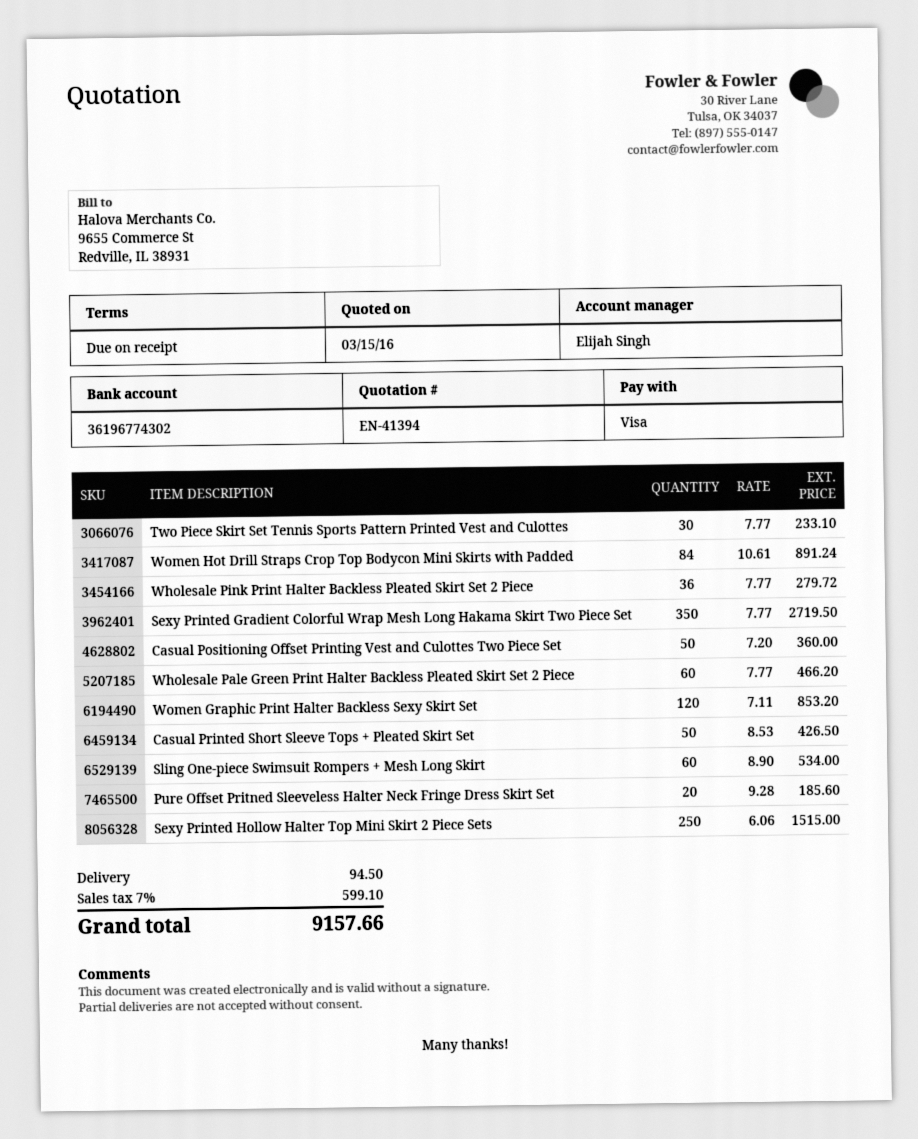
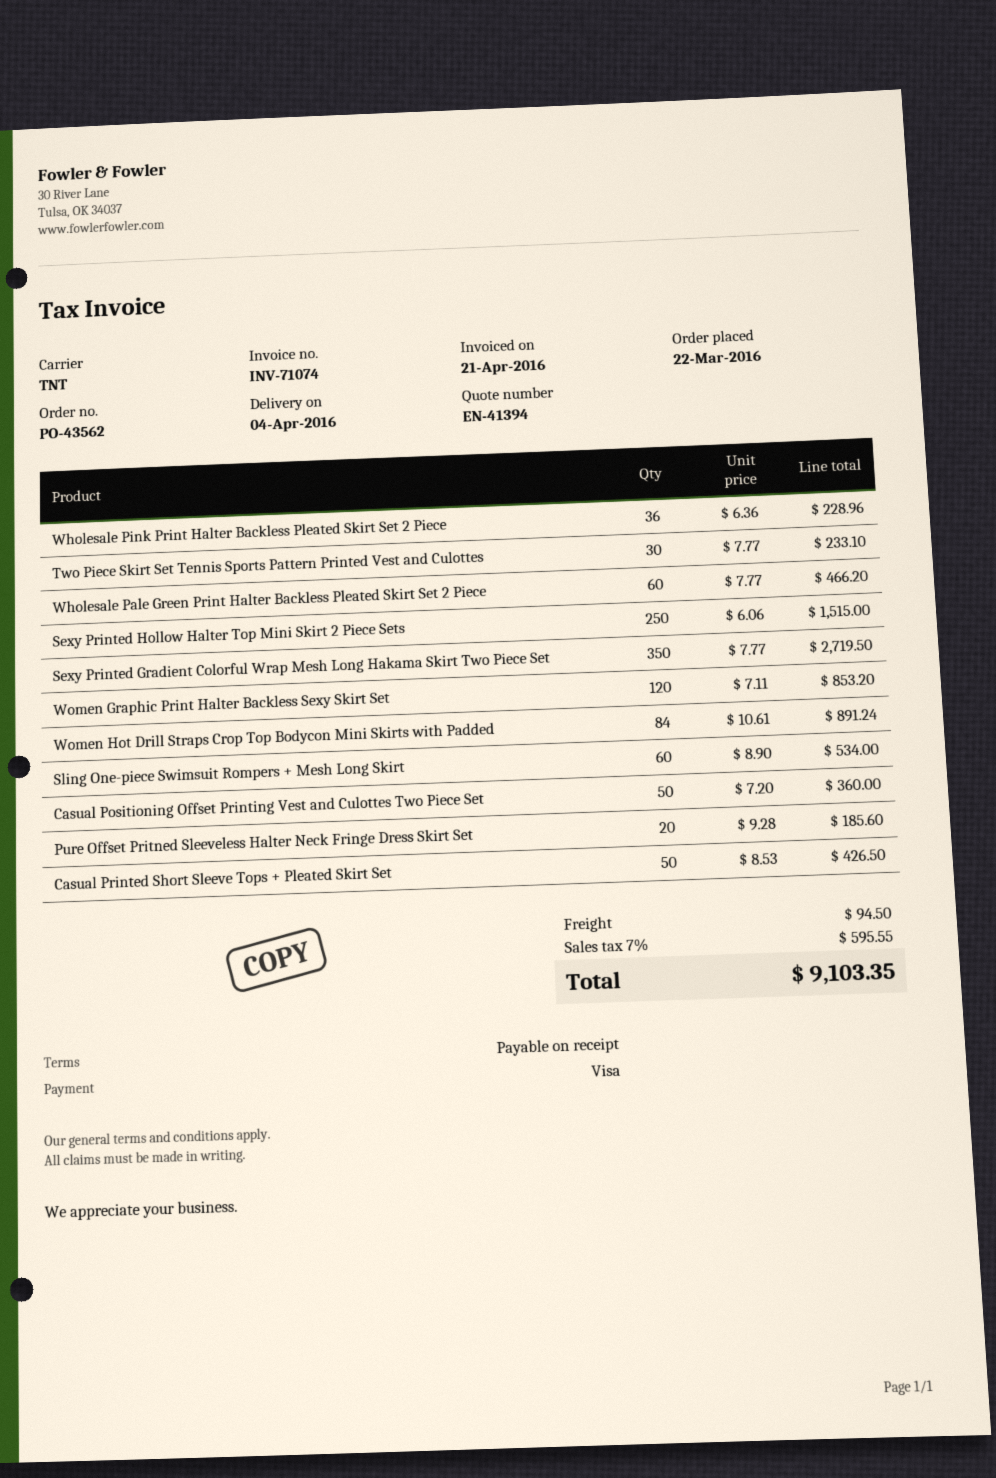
Wholesale Pink Print Halter Backless Pleated Skirt Set 2 Piece: 36 x 7.77 = 279.72 -> 36 x 6.36 = 228.96
tax: 7% = 599.10 -> 7% = 595.55
total: 9157.66 -> 9103.35

